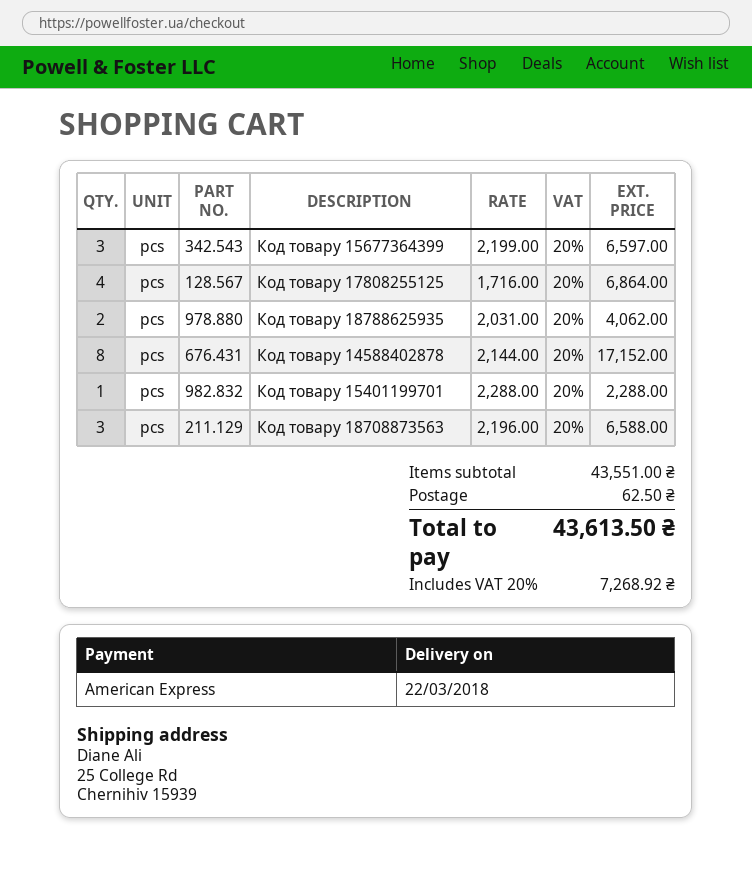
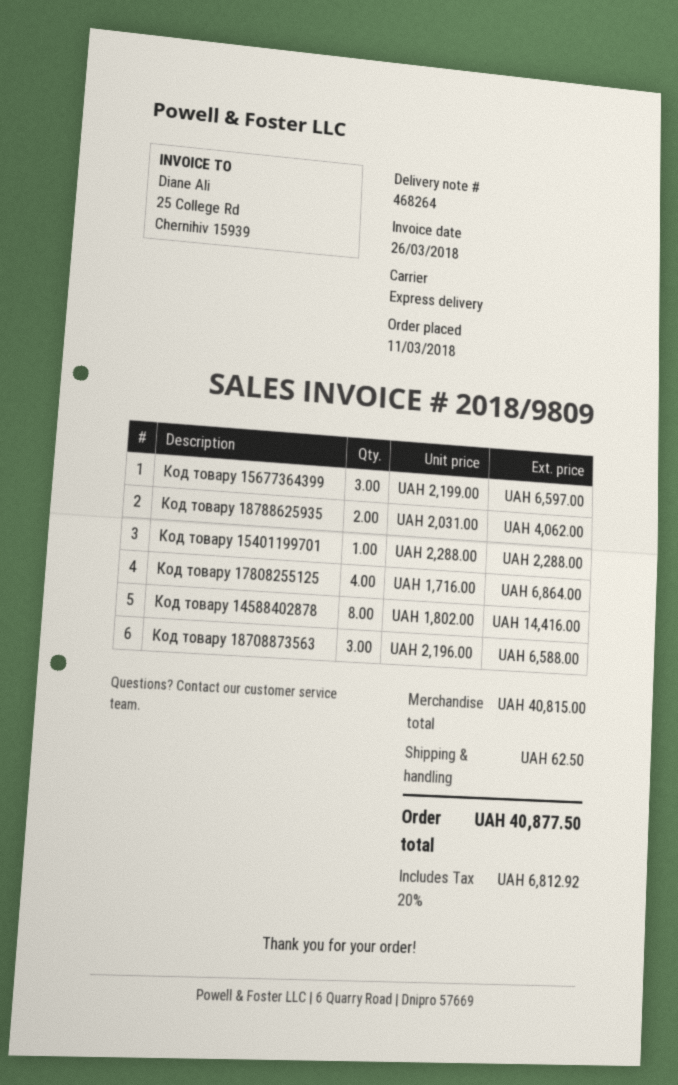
Код товару 14588402878: 8 x 2144.00 = 17152.00 -> 8 x 1802.00 = 14416.00
subtotal: 43551.00 -> 40815.00
tax: 20% = 7268.92 -> 20% = 6812.92
total: 43613.50 -> 40877.50

